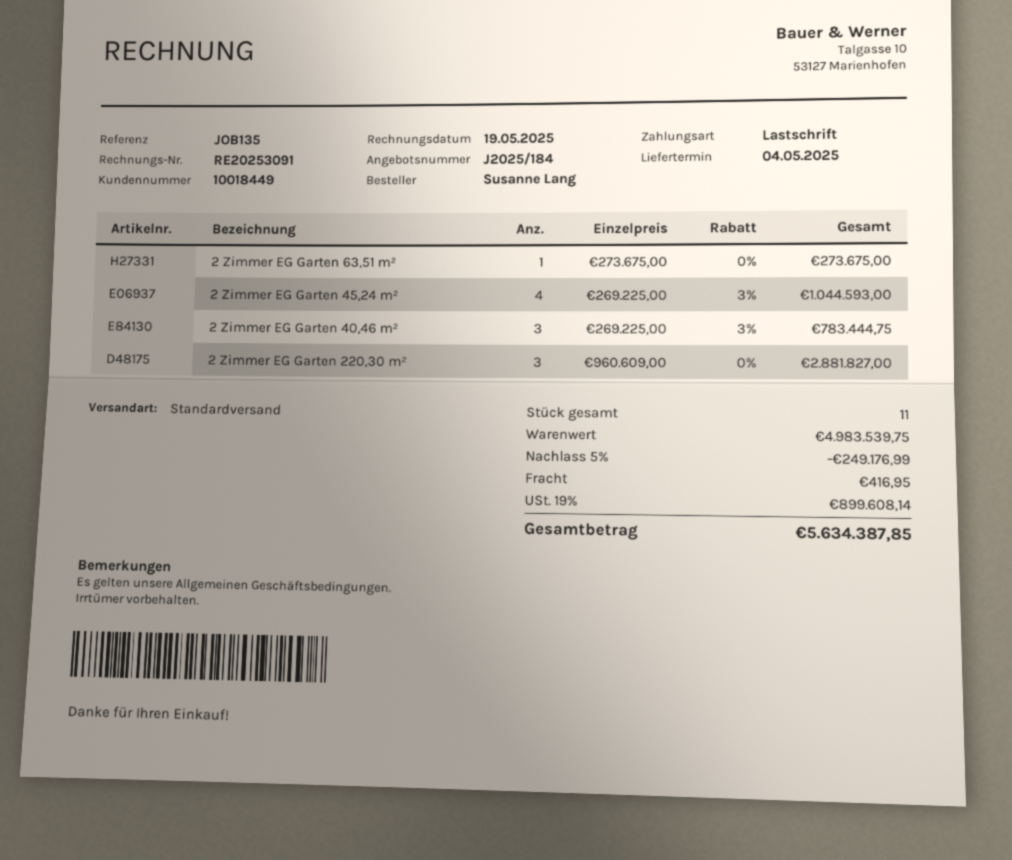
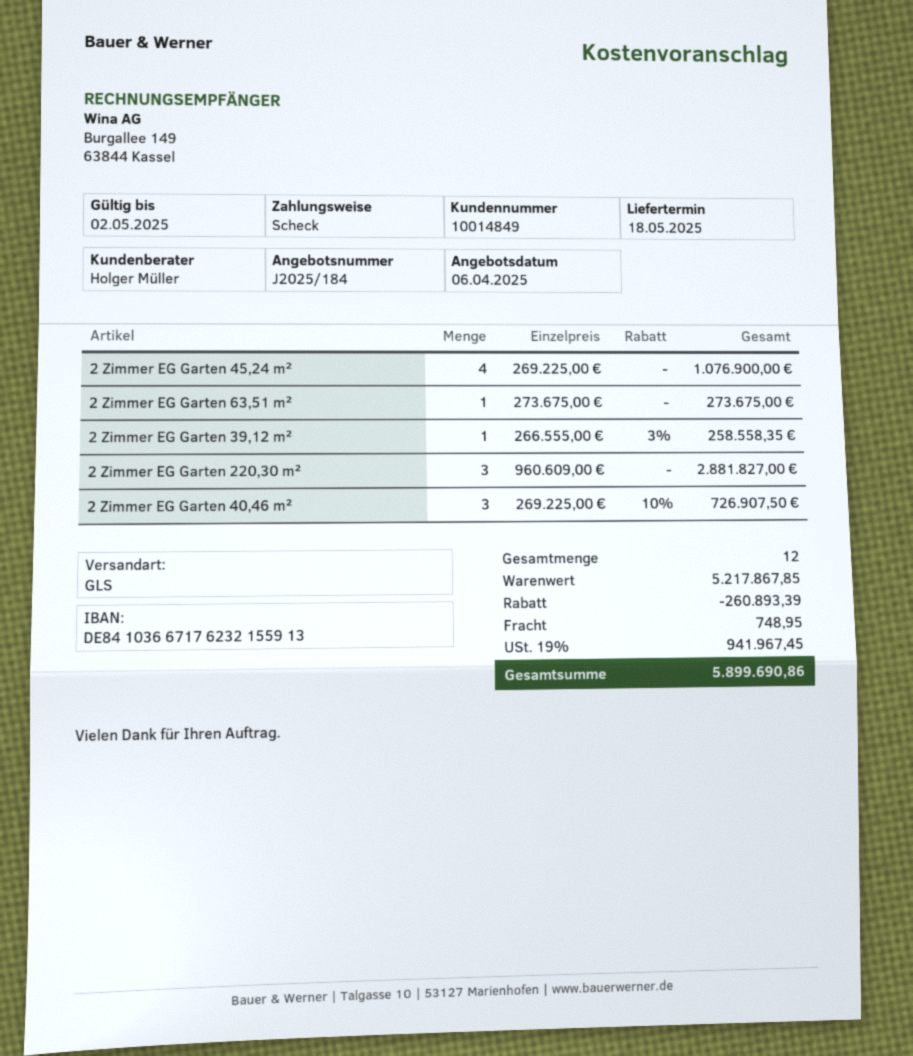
delivery date: 2025-05-04 -> 2025-05-18
customer number: 10018449 -> 10014849
payment method: direct debit -> cheque
shipping method: standard -> GLS
2 Zimmer EG Garten 45,24 m²: 4 x 269225.00 - 3% = 1044593.00 -> 4 x 269225.00 = 1076900.00
2 Zimmer EG Garten 40,46 m²: 3 x 269225.00 - 3% = 783444.75 -> 3 x 269225.00 - 10% = 726907.50
2 Zimmer EG Garten 39,12 m²: none -> 1 x 266555.00 - 3% = 258558.35
total quantity: 11 -> 12
subtotal: 4983539.75 -> 5217867.85
discount: 249176.99 -> 260893.39
shipping: 416.95 -> 748.95
tax: 19% = 899608.14 -> 19% = 941967.45
total: 5634387.85 -> 5899690.86

